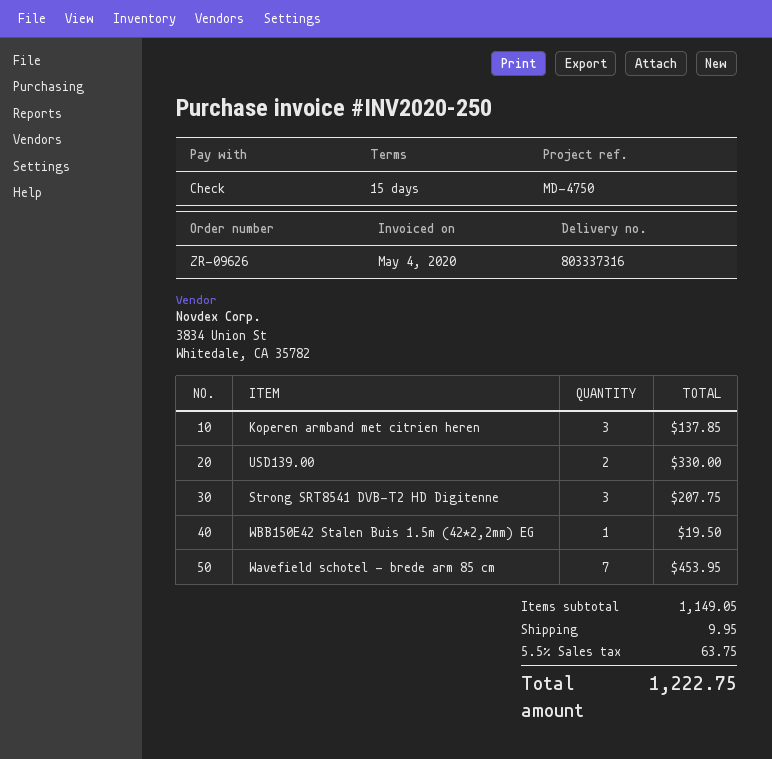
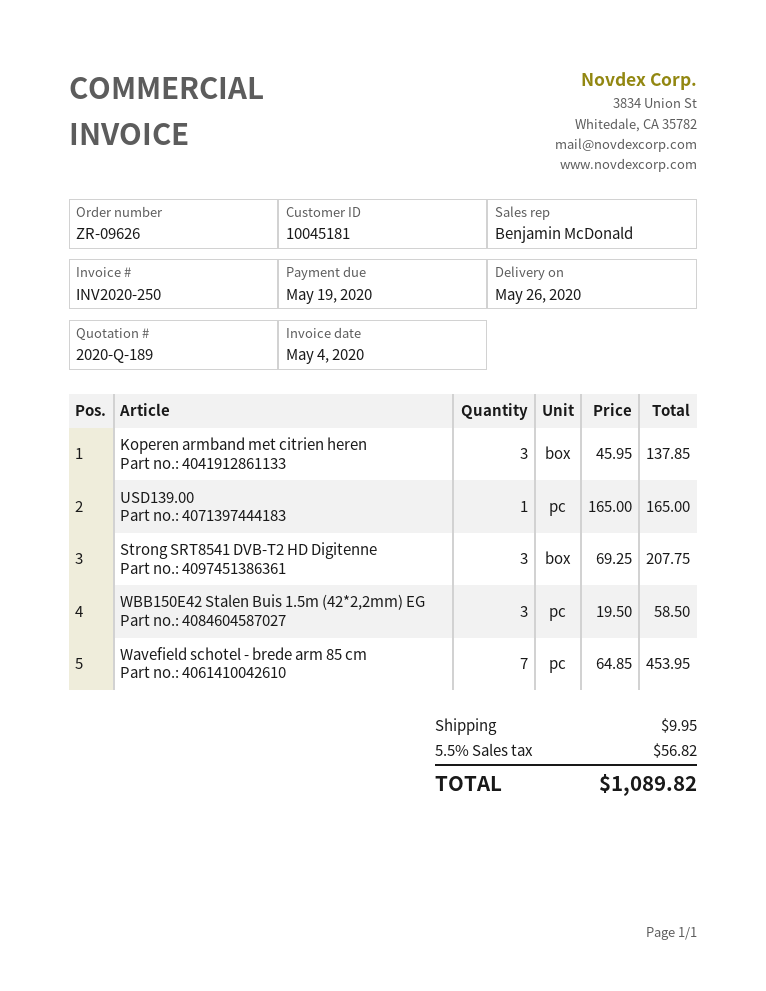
USD139.00: 2 for 330.00 -> 1 for 165.00
WBB150E42 Stalen Buis 1.5m (42*2,2mm) EG: 1 for 19.50 -> 3 for 58.50
tax: 5.5% = 63.75 -> 5.5% = 56.82
total: 1222.75 -> 1089.82

